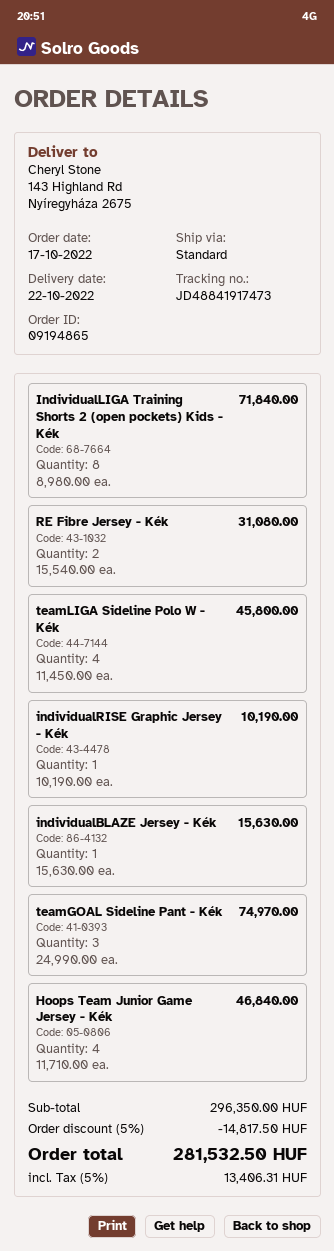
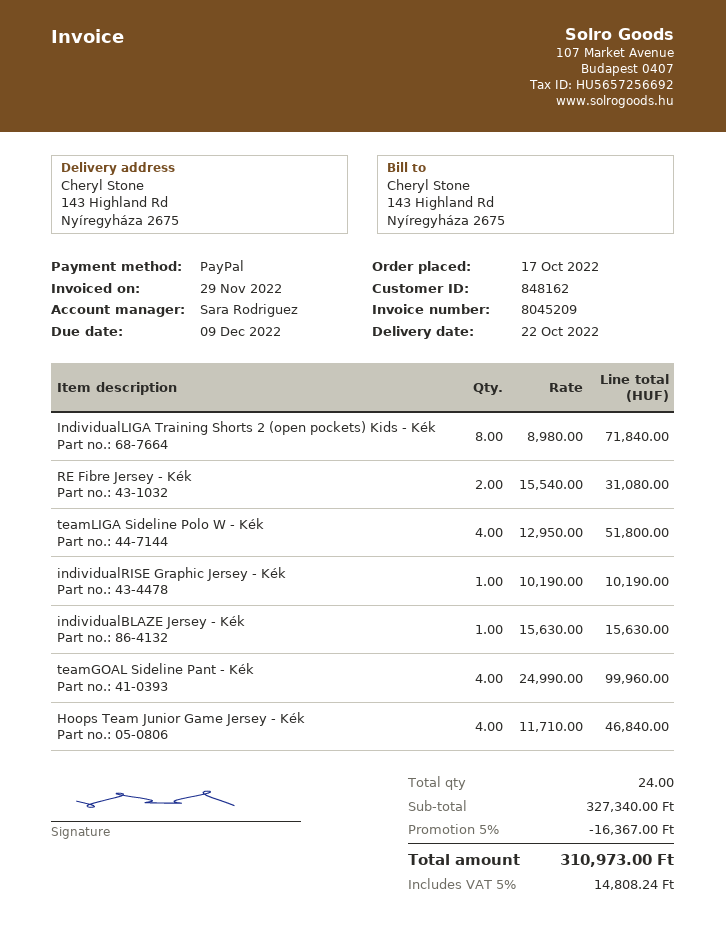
teamLIGA Sideline Polo W - Kék: 4 x 11450.00 = 45800.00 -> 4 x 12950.00 = 51800.00
teamGOAL Sideline Pant - Kék: 3 x 24990.00 = 74970.00 -> 4 x 24990.00 = 99960.00
subtotal: 296350.00 -> 327340.00
discount: 5% = 14817.50 -> 5% = 16367.00
tax: 5% = 13406.31 -> 5% = 14808.24
total: 281532.50 -> 310973.00

